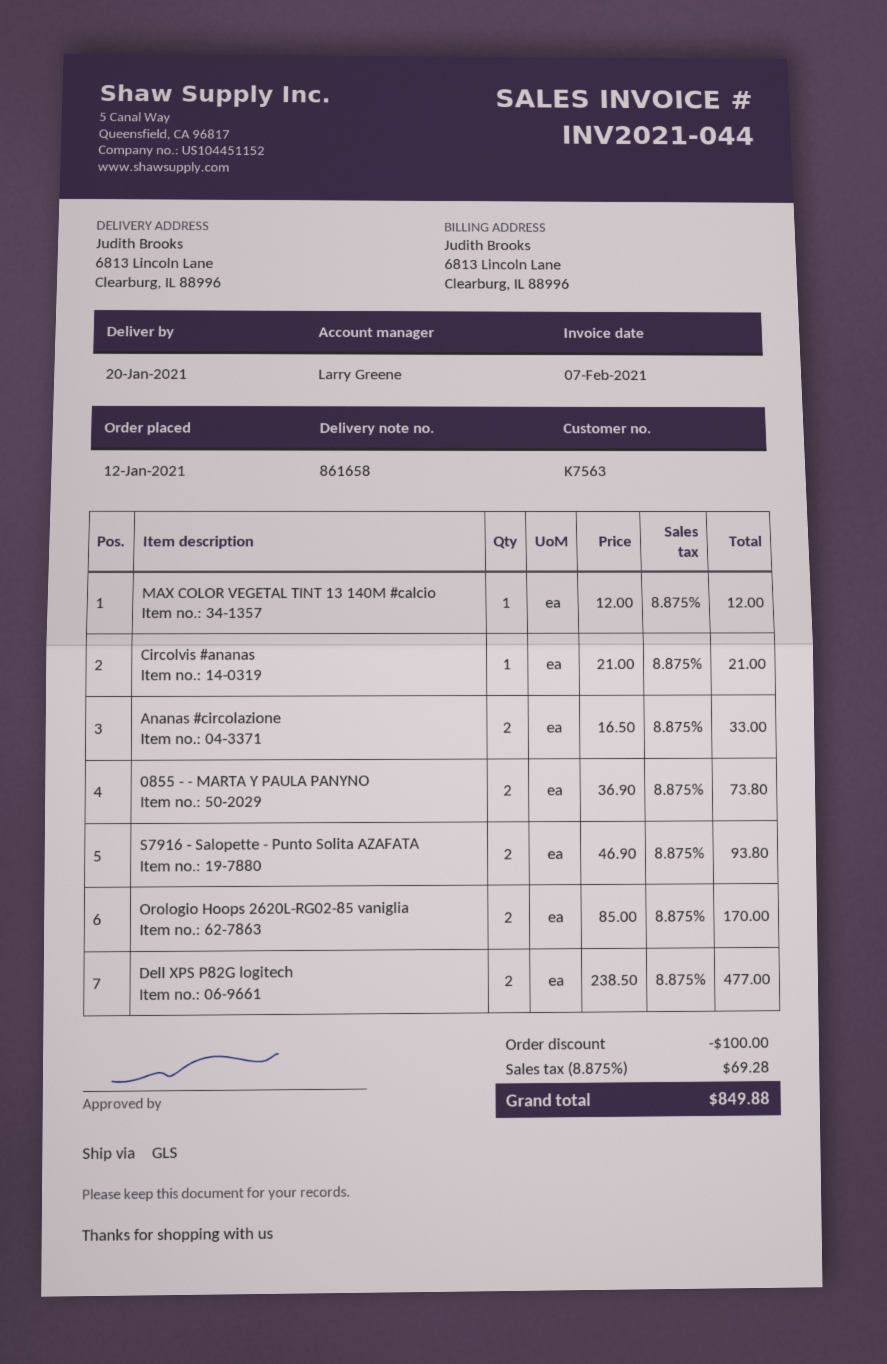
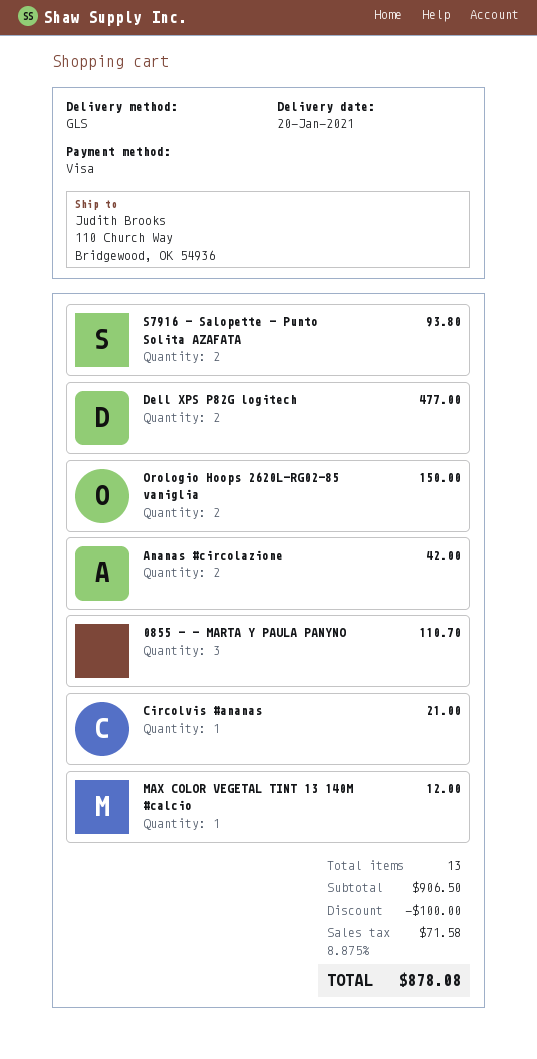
ship to: 6813 Lincoln Lane, Clearburg, IL 88996 -> 110 Church Way, Bridgewood, OK 54936
Ananas #circolazione: 2 for 33.00 -> 2 for 42.00
0855 - - MARTA Y PAULA PANYNO: 2 for 73.80 -> 3 for 110.70
Orologio Hoops 2620L-RG02-85 vaniglia: 2 for 170.00 -> 2 for 150.00
tax: 8.875% = 69.28 -> 8.875% = 71.58
total: 849.88 -> 878.08

